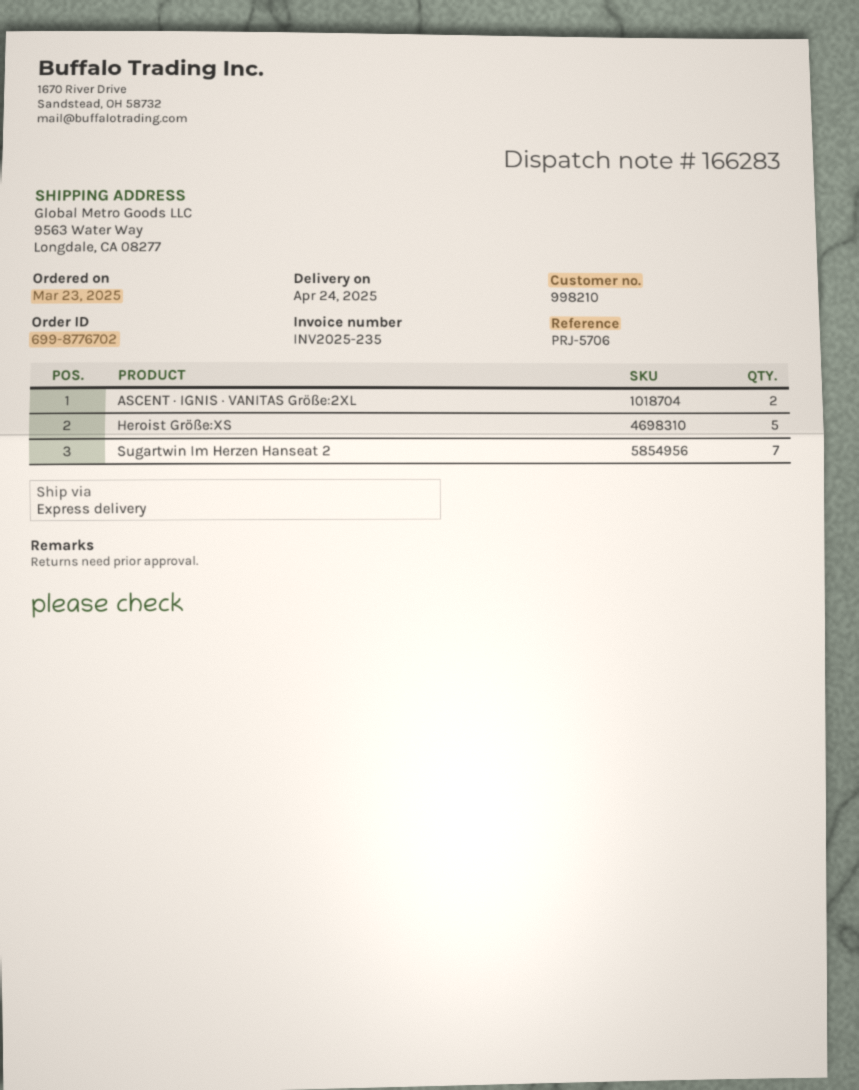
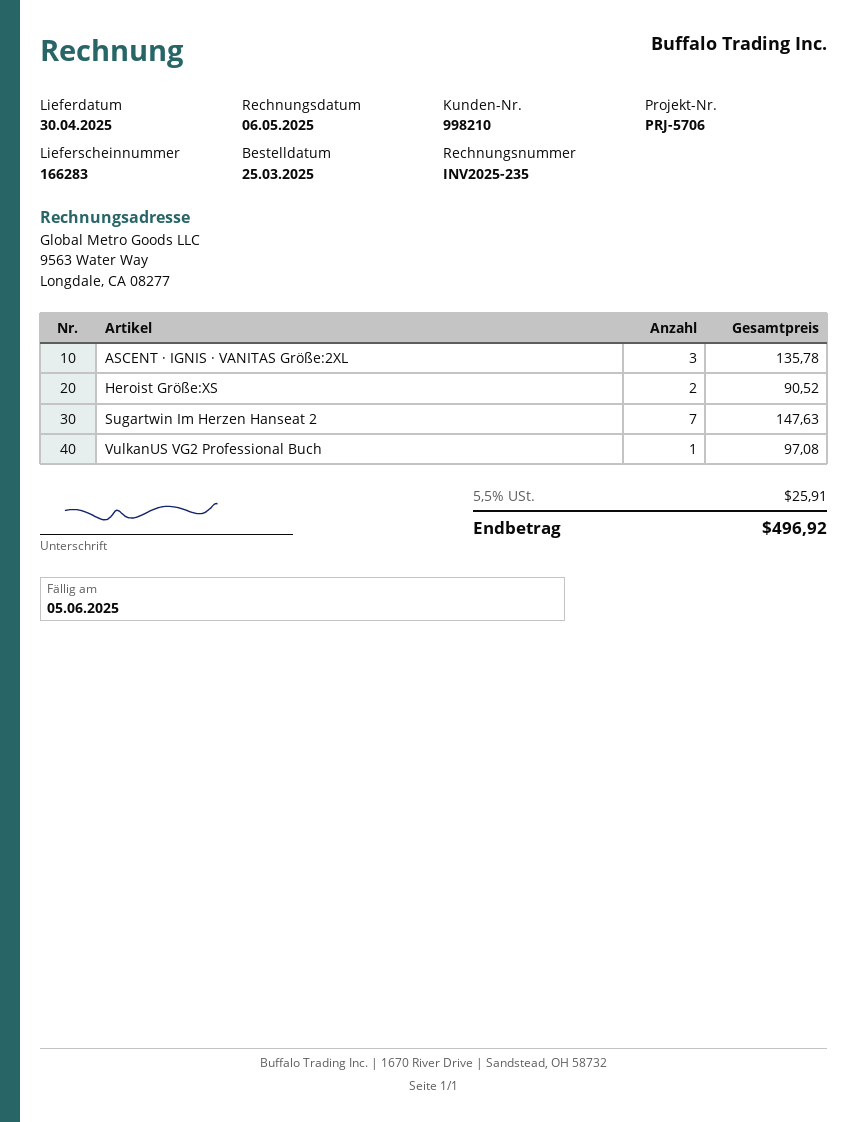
order date: 2025-03-23 -> 2025-03-25
delivery date: 2025-04-24 -> 2025-04-30
ASCENT · IGNIS · VANITAS Größe:2XL: 2 -> 3
Heroist Größe:XS: 5 -> 2
VulkanUS VG2 Professional Buch: none -> 1

